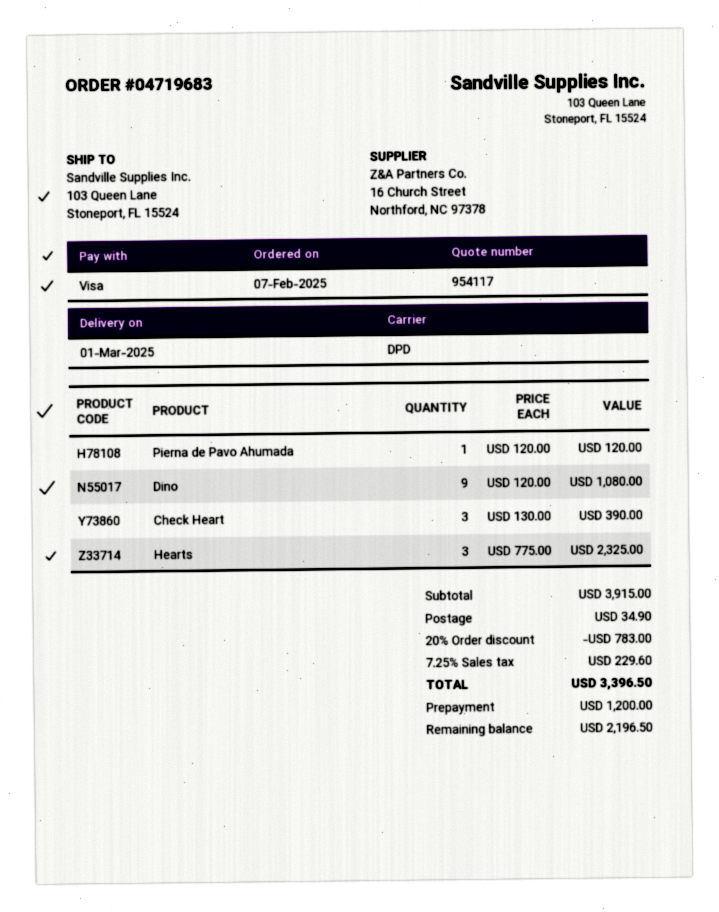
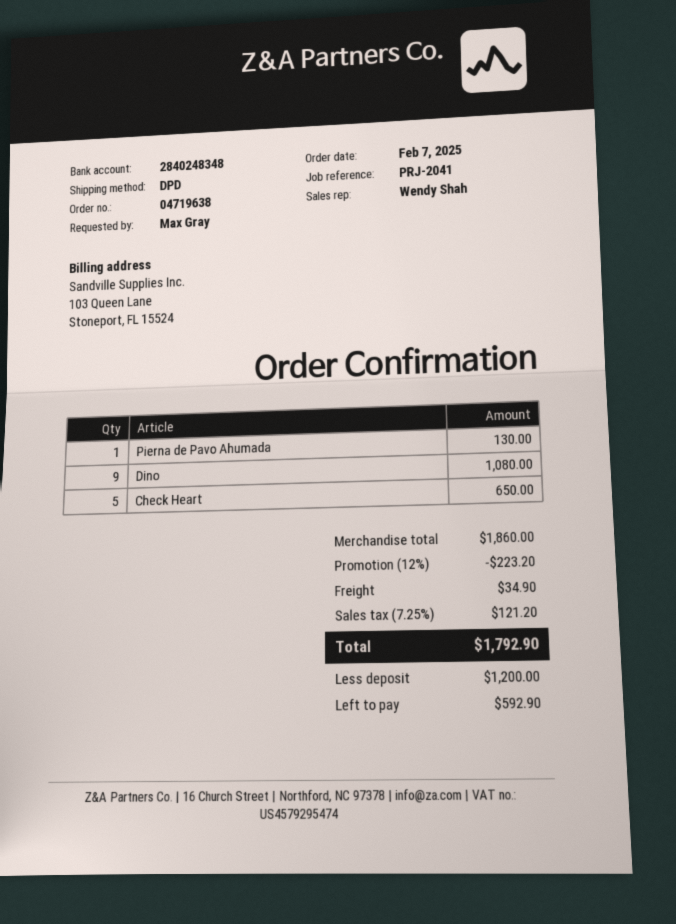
order number: 04719683 -> 04719638
Pierna de Pavo Ahumada: 1 for 120.00 -> 1 for 130.00
Check Heart: 3 for 390.00 -> 5 for 650.00
Hearts: 3 for 2325.00 -> none
subtotal: 3915.00 -> 1860.00
discount: 20% = 783.00 -> 12% = 223.20
tax: 7.25% = 229.60 -> 7.25% = 121.20
total: 3396.50 -> 1792.90
balance: 2196.50 -> 592.90

